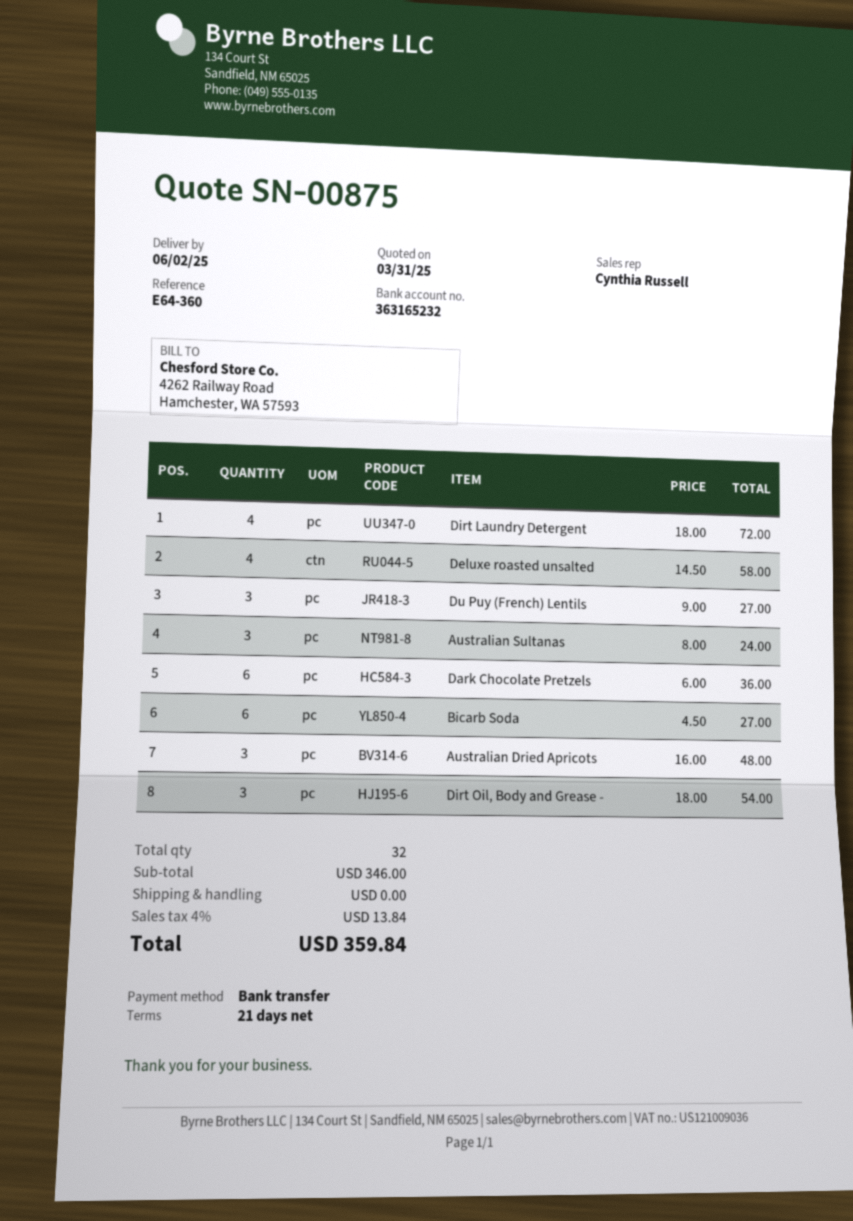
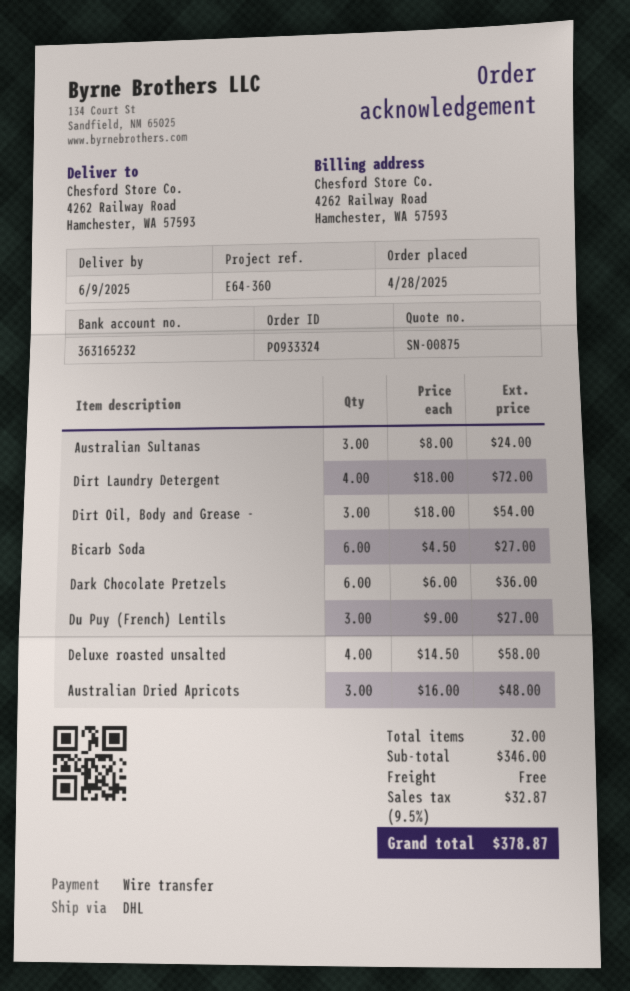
delivery date: 2025-06-02 -> 2025-06-09
tax: 4% = 13.84 -> 9.5% = 32.87
total: 359.84 -> 378.87

